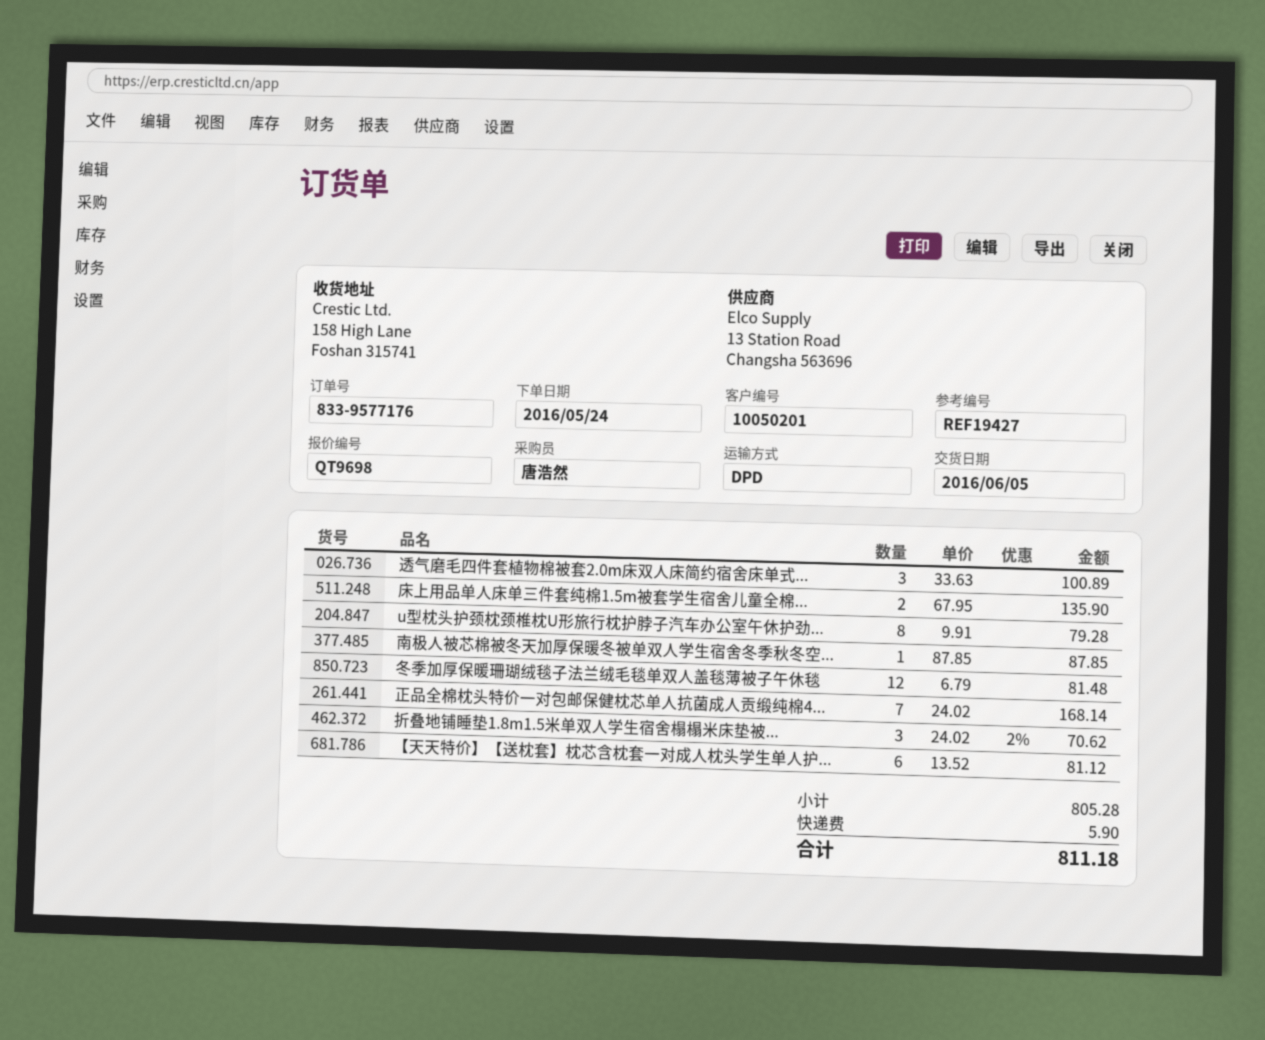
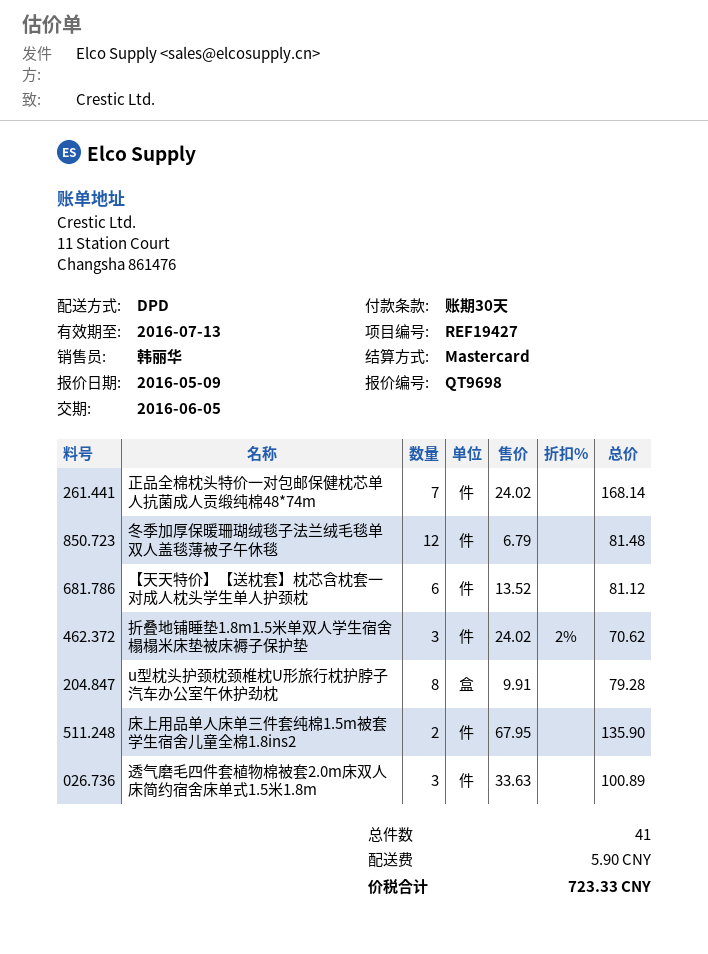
南极人被芯棉被冬天加厚保暖冬被单双人学生宿舍冬季秋冬空...: 1 x 87.85 = 87.85 -> none
total: 811.18 -> 723.33

